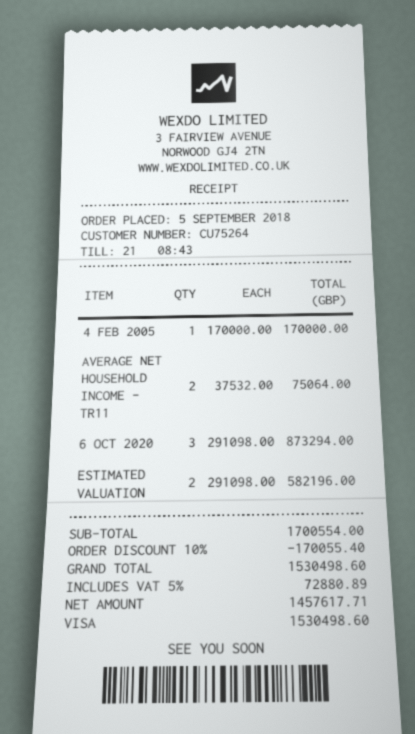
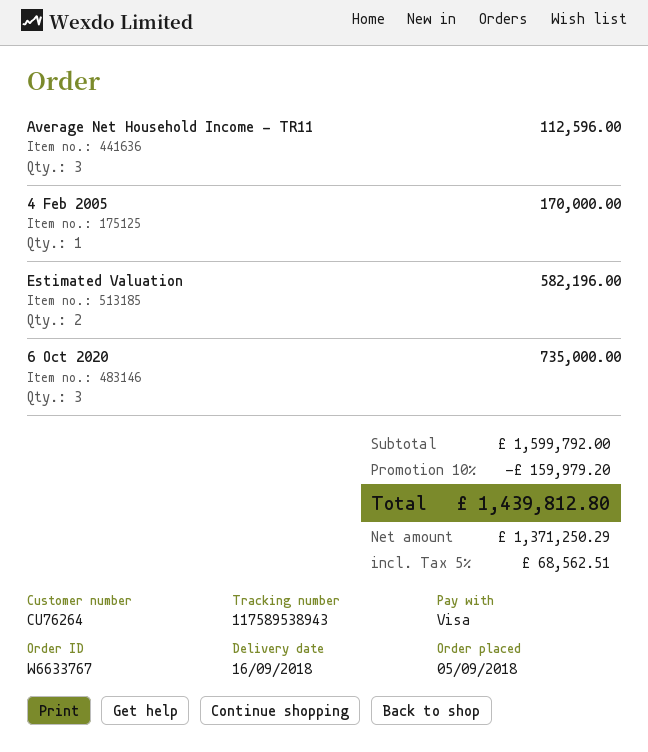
customer number: CU75264 -> CU76264
AVERAGE NET HOUSEHOLD INCOME - TR11: 2 for 75064.00 -> 3 for 112596.00
6 OCT 2020: 3 for 873294.00 -> 3 for 735000.00
subtotal: 1700554.00 -> 1599792.00
discount: 10% = 170055.40 -> 10% = 159979.20
net: 1457617.71 -> 1371250.29
tax: 5% = 72880.89 -> 5% = 68562.51
total: 1530498.60 -> 1439812.80

